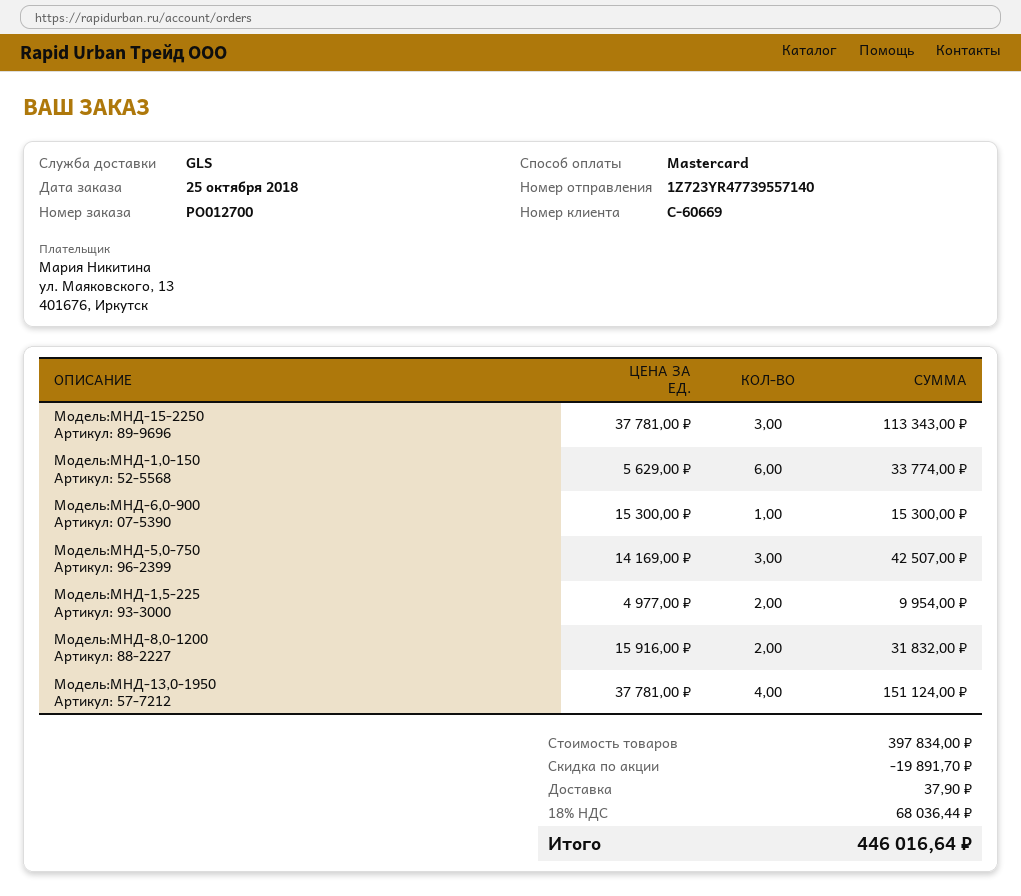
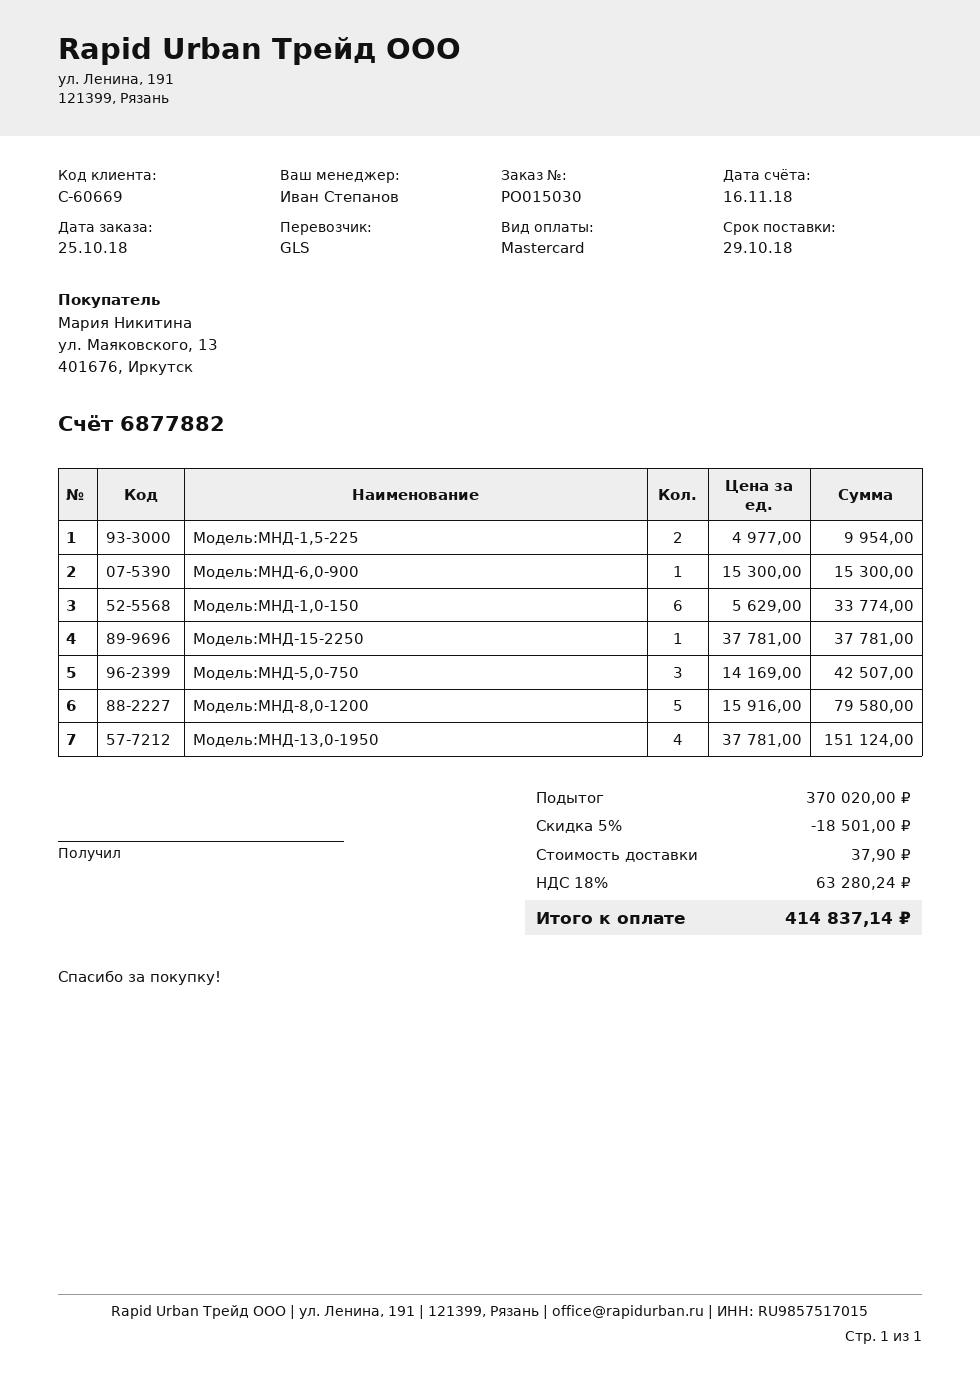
order number: PO012700 -> PO015030
Модель:МНД-15-2250: 3 x 37781.00 = 113343.00 -> 1 x 37781.00 = 37781.00
Модель:МНД-8,0-1200: 2 x 15916.00 = 31832.00 -> 5 x 15916.00 = 79580.00
subtotal: 397834.00 -> 370020.00
discount: 19891.70 -> 18501.00
tax: 18% = 68036.44 -> 18% = 63280.24
total: 446016.64 -> 414837.14

